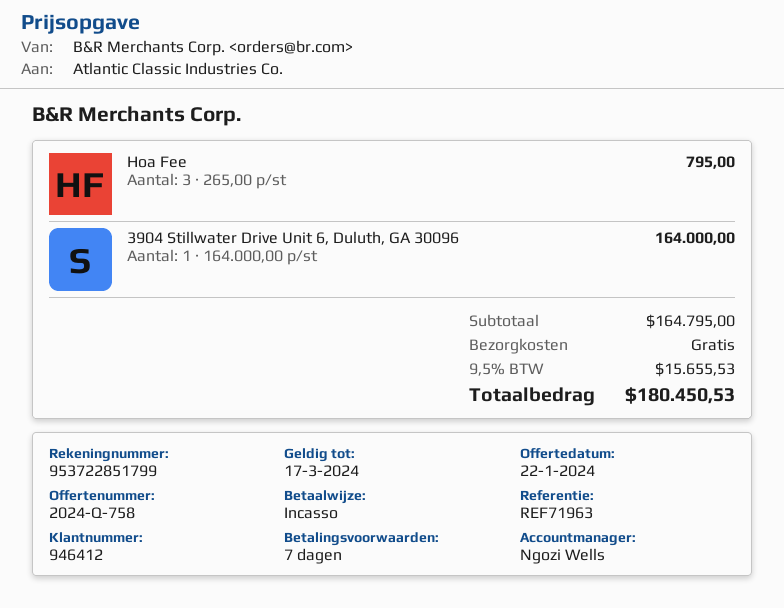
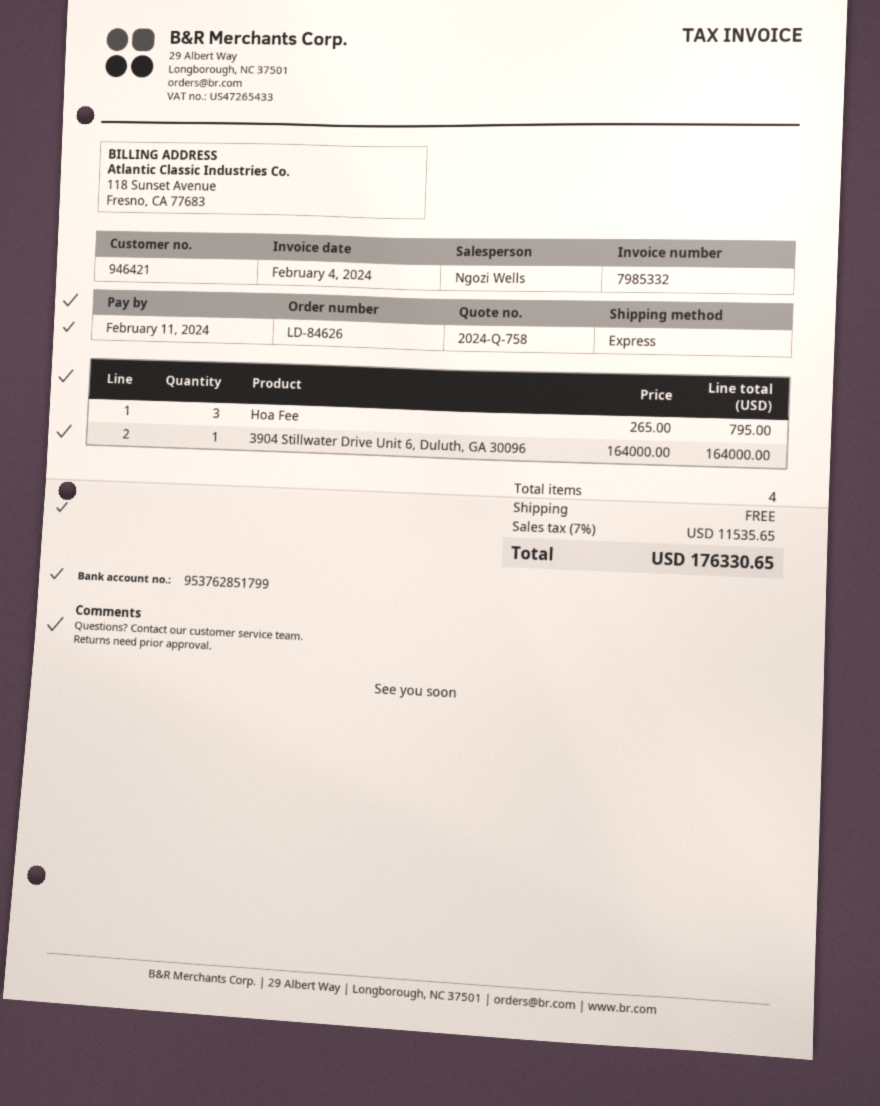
customer number: 946412 -> 946421
bank account: 953722851799 -> 953762851799
tax: 9.5% = 15655.53 -> 7% = 11535.65
total: 180450.53 -> 176330.65

